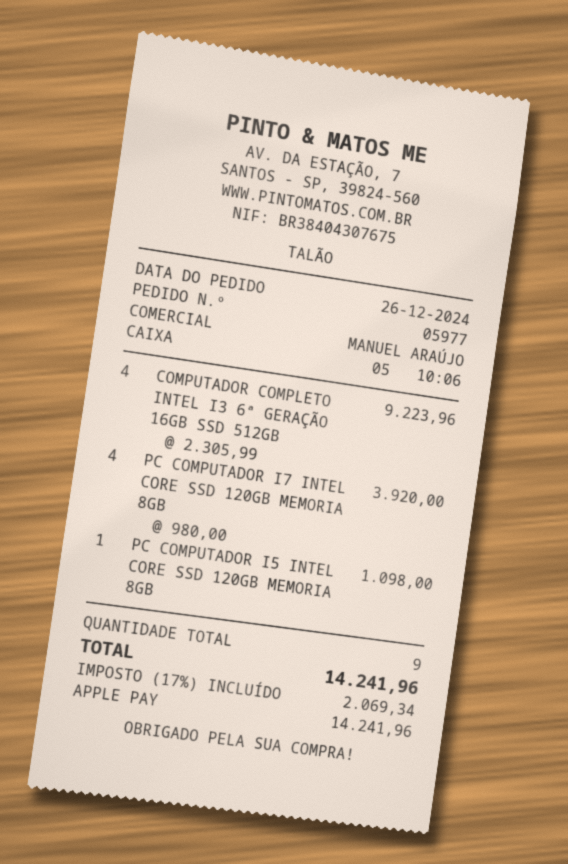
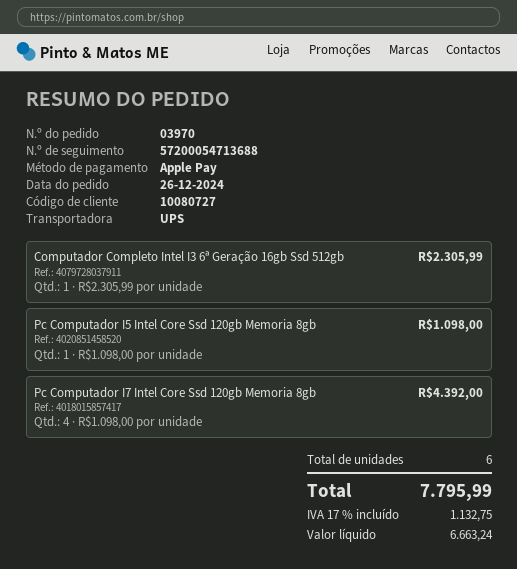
order number: 05977 -> 03970
COMPUTADOR COMPLETO INTEL I3 6ª GERAÇÃO 16GB SSD 512GB: 4 x 2305.99 = 9223.96 -> 1 x 2305.99 = 2305.99
PC COMPUTADOR I7 INTEL CORE SSD 120GB MEMORIA 8GB: 4 x 980.00 = 3920.00 -> 4 x 1098.00 = 4392.00
total quantity: 9 -> 6
tax: 17% = 2069.34 -> 17% = 1132.75
total: 14241.96 -> 7795.99

